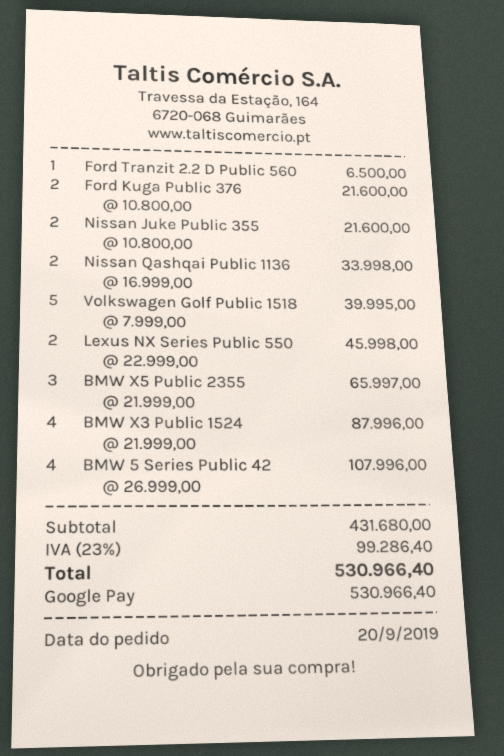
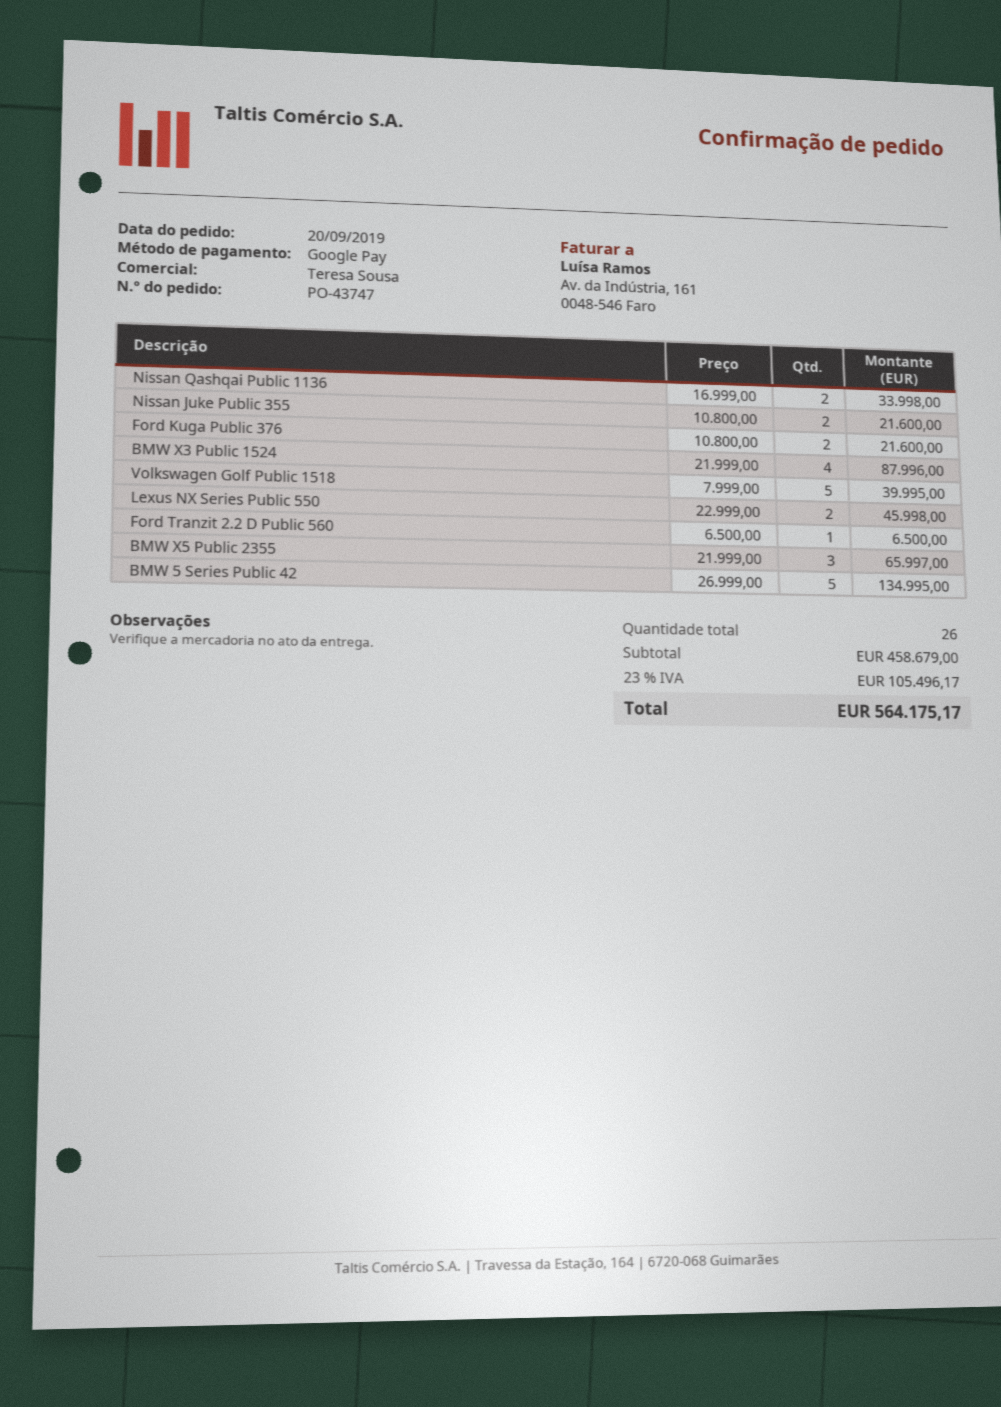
BMW 5 Series Public 42: 4 x 26999.00 = 107996.00 -> 5 x 26999.00 = 134995.00
subtotal: 431680.00 -> 458679.00
tax: 23% = 99286.40 -> 23% = 105496.17
total: 530966.40 -> 564175.17

